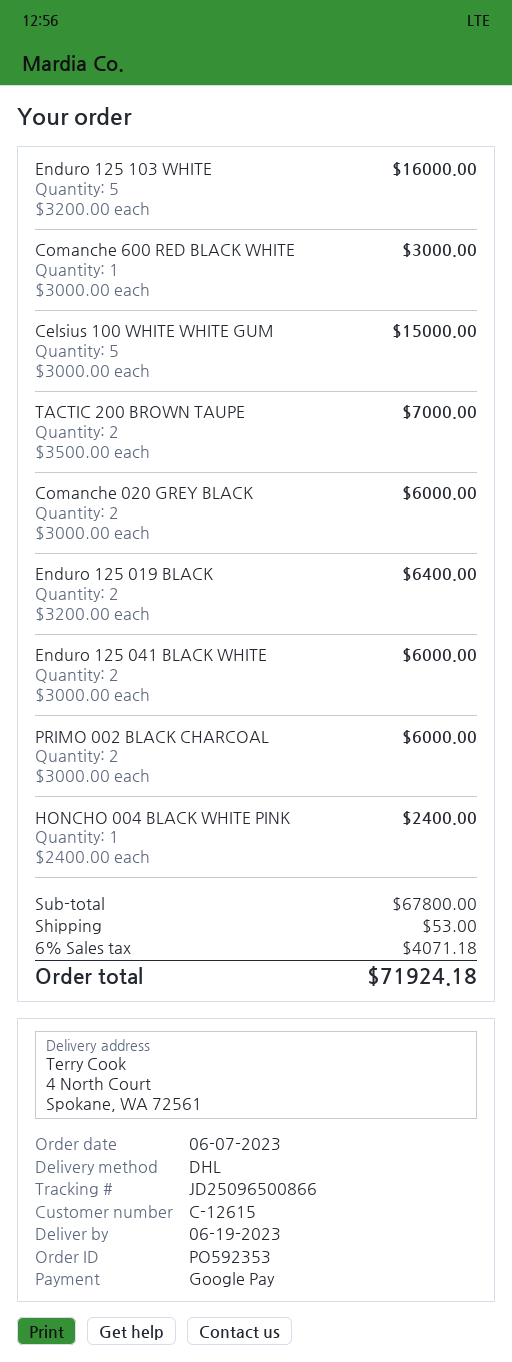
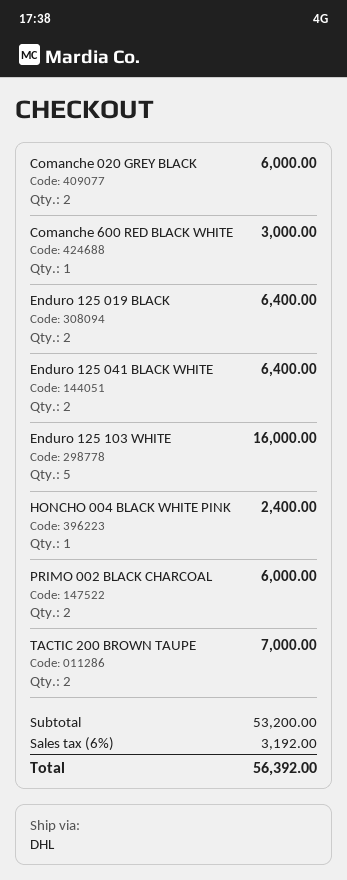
Celsius 100 WHITE WHITE GUM: 5 for 15000.00 -> none
Enduro 125 041 BLACK WHITE: 2 for 6000.00 -> 2 for 6400.00
subtotal: 67800.00 -> 53200.00
shipping: 53.00 -> none
tax: 6% = 4071.18 -> 6% = 3192.00
total: 71924.18 -> 56392.00

